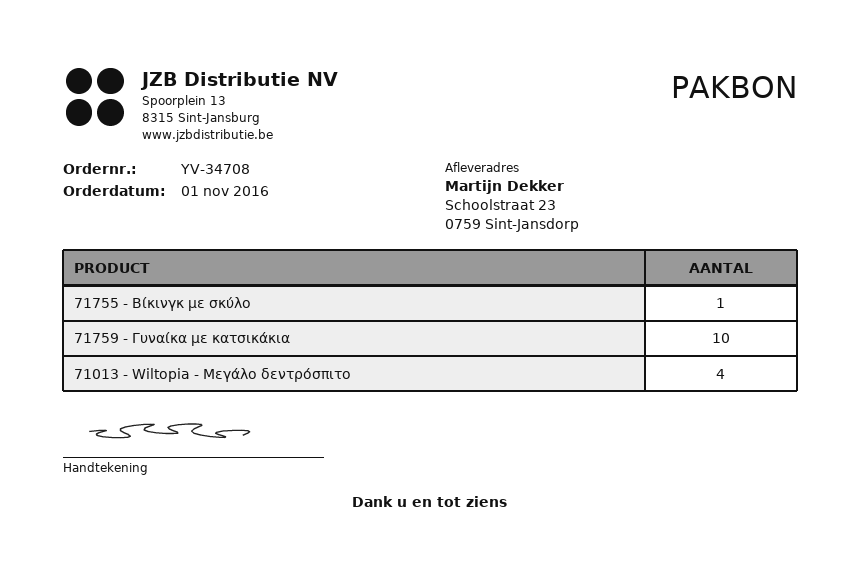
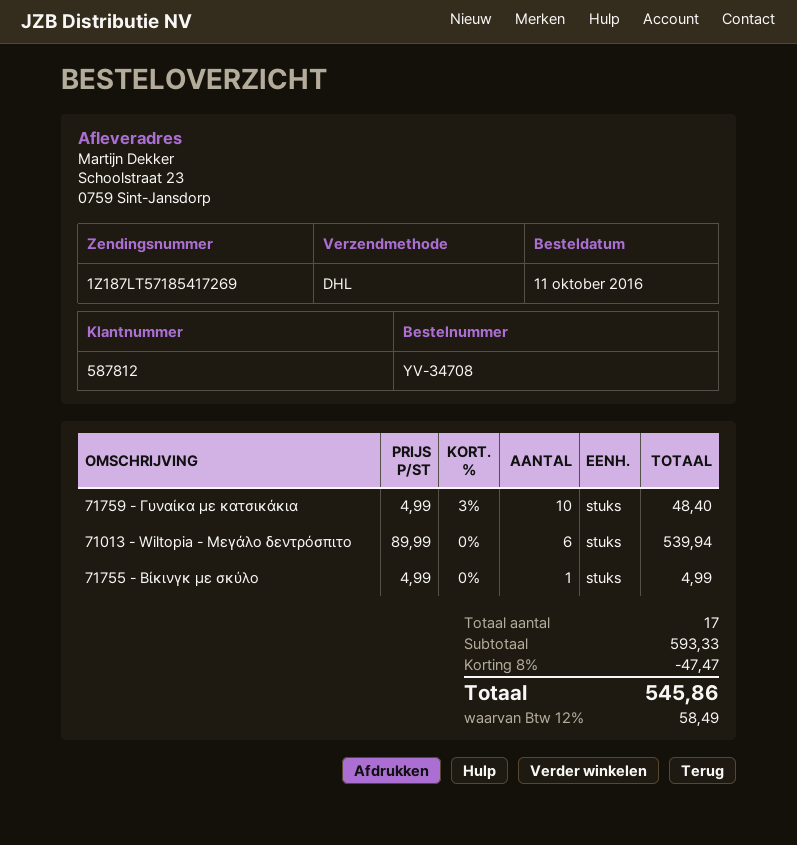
order date: 2016-11-01 -> 2016-10-11
71013 - Wiltopia - Μεγάλο δεντρόσπιτο: 4 -> 6

